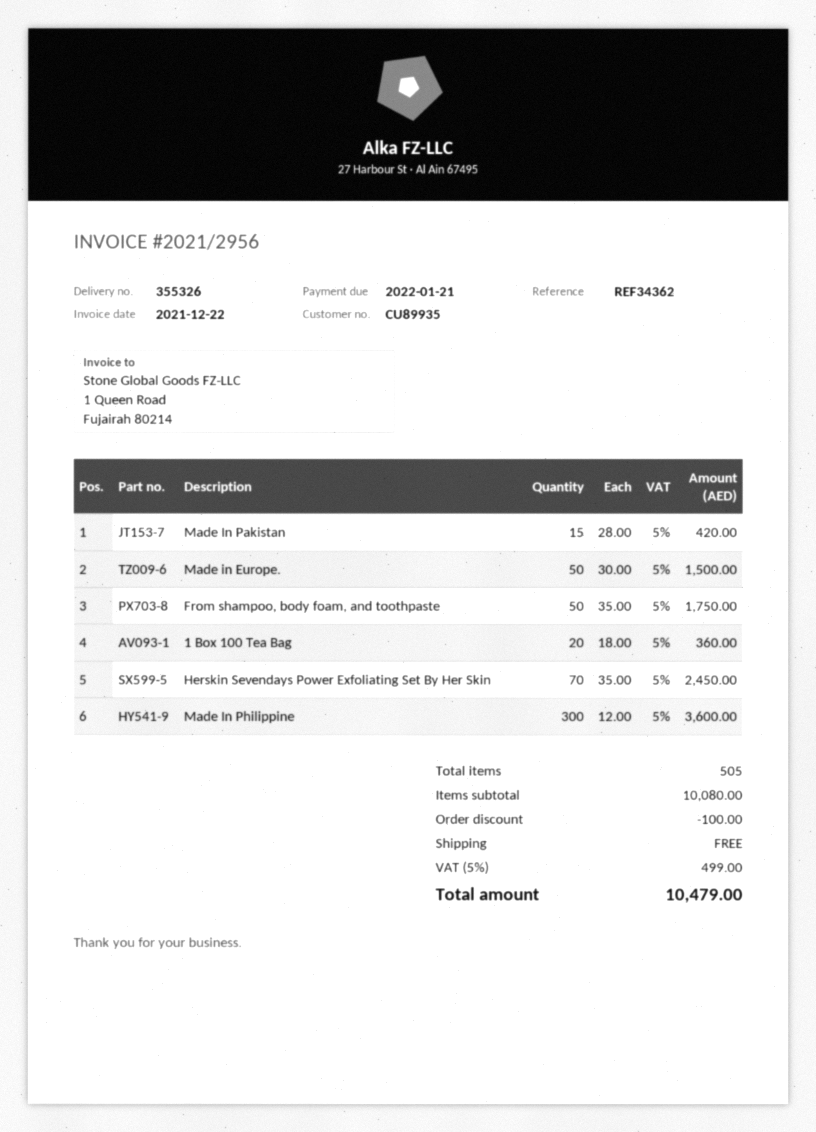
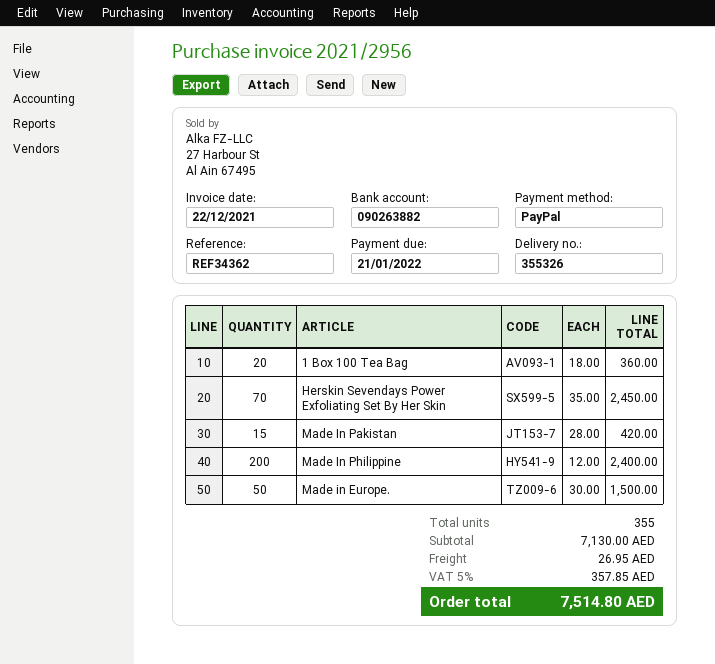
From shampoo, body foam, and toothpaste: 50 x 35.00 = 1750.00 -> none
Made In Philippine: 300 x 12.00 = 3600.00 -> 200 x 12.00 = 2400.00
total quantity: 505 -> 355
subtotal: 10080.00 -> 7130.00
discount: 100.00 -> none
shipping: 0.00 -> 26.95
tax: 5% = 499.00 -> 5% = 357.85
total: 10479.00 -> 7514.80

